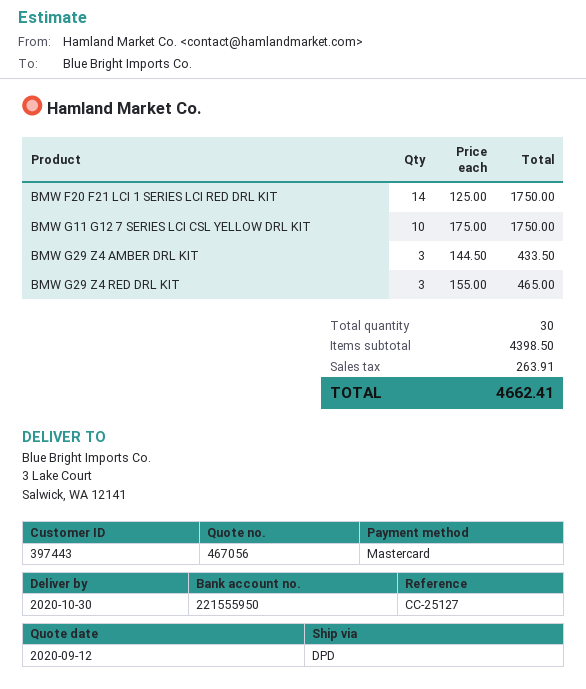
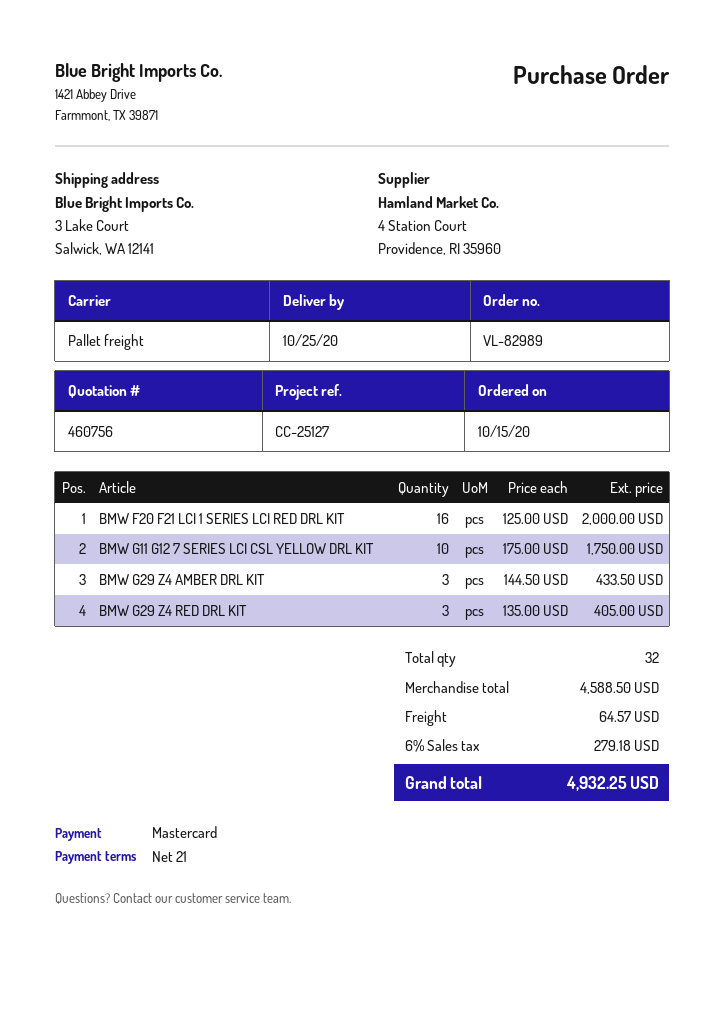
quote number: 467056 -> 460756
delivery date: 2020-10-30 -> 2020-10-25
shipping method: DPD -> pallet freight
BMW F20 F21 LCI 1 SERIES LCI RED DRL KIT: 14 x 125.00 = 1750.00 -> 16 x 125.00 = 2000.00
BMW G29 Z4 RED DRL KIT: 3 x 155.00 = 465.00 -> 3 x 135.00 = 405.00
total quantity: 30 -> 32
subtotal: 4398.50 -> 4588.50
shipping: none -> 64.57
tax: 263.91 -> 279.18
total: 4662.41 -> 4932.25

